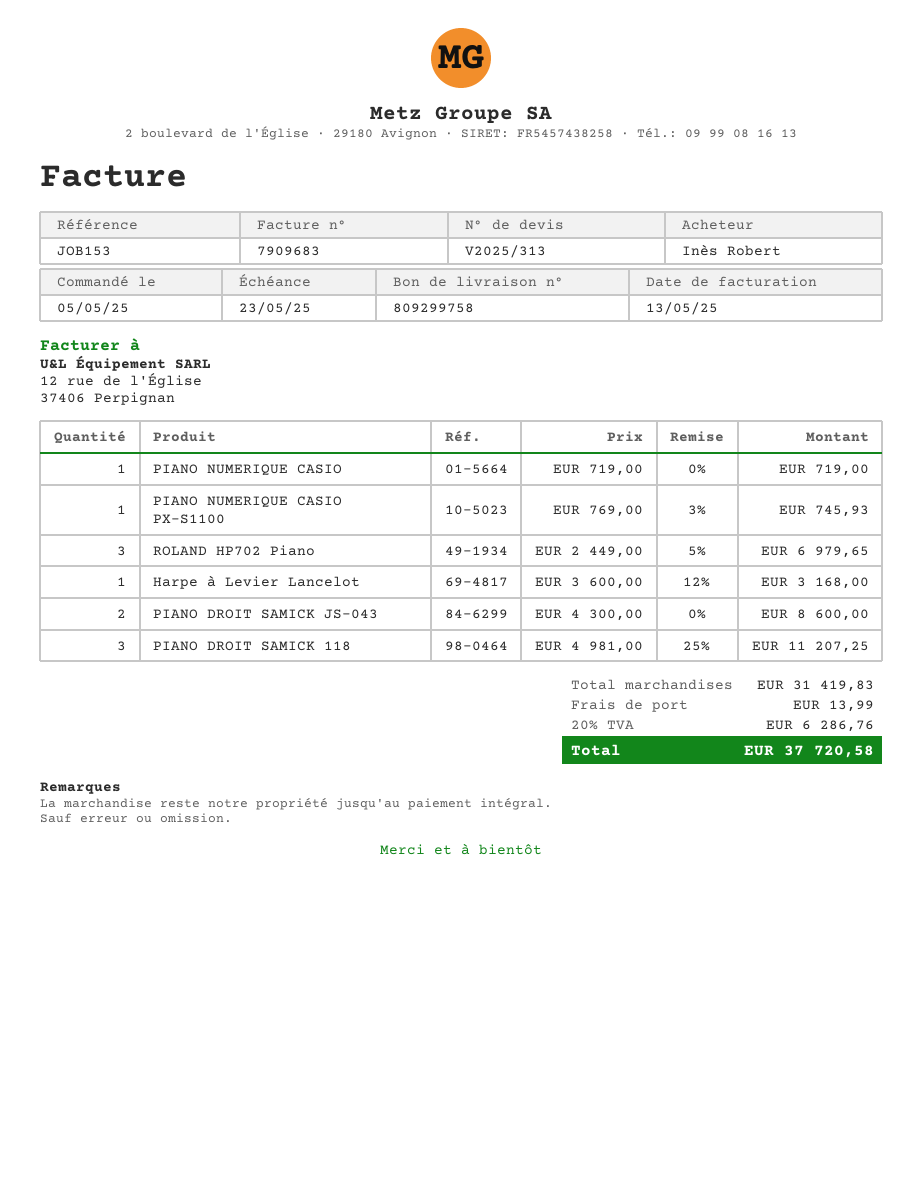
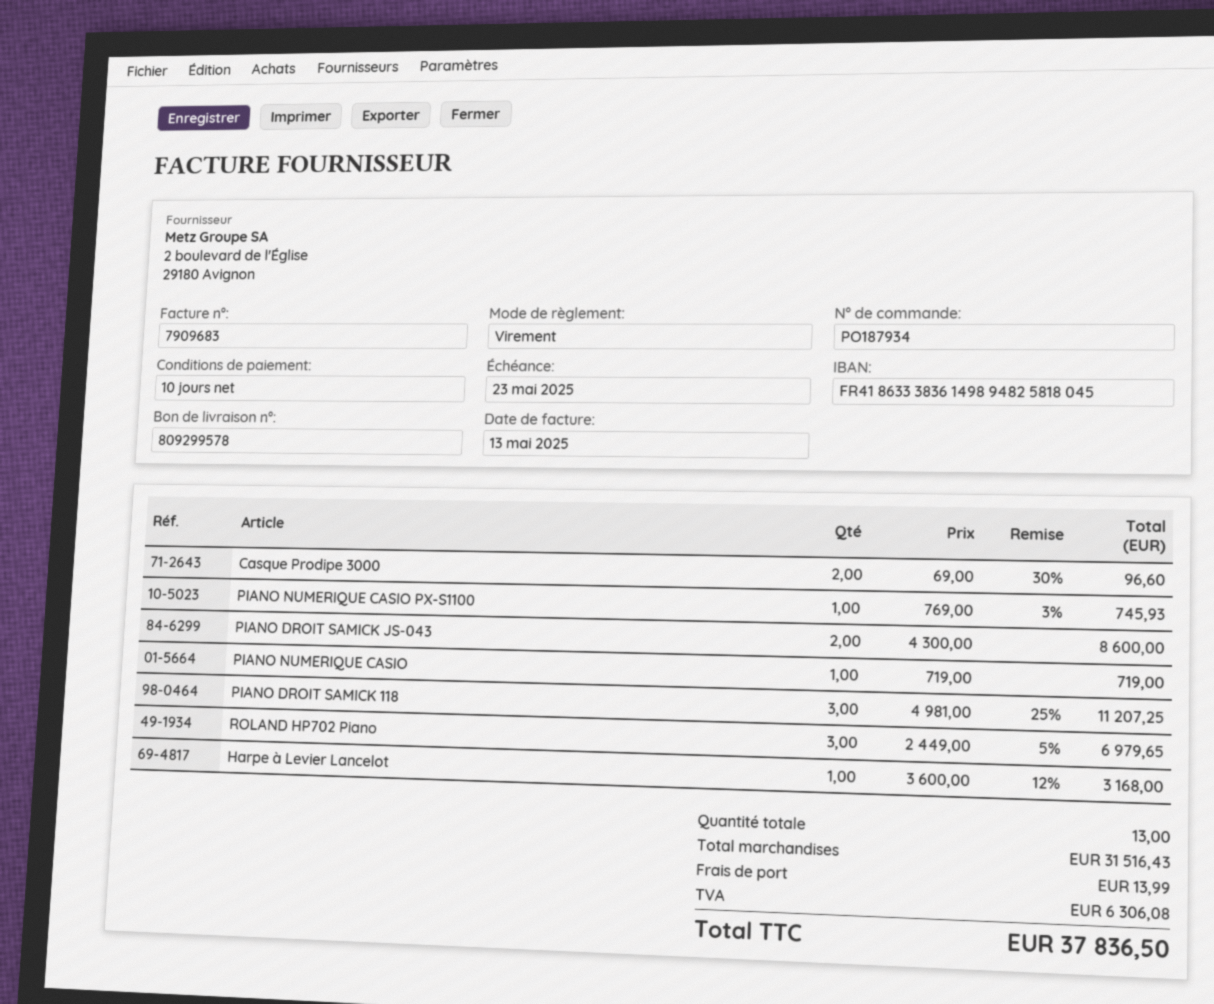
delivery note number: 809299758 -> 809299578
Casque Prodipe 3000: none -> 2 x 69.00 - 30% = 96.60
subtotal: 31419.83 -> 31516.43
tax: 6286.76 -> 6306.08
total: 37720.58 -> 37836.50

